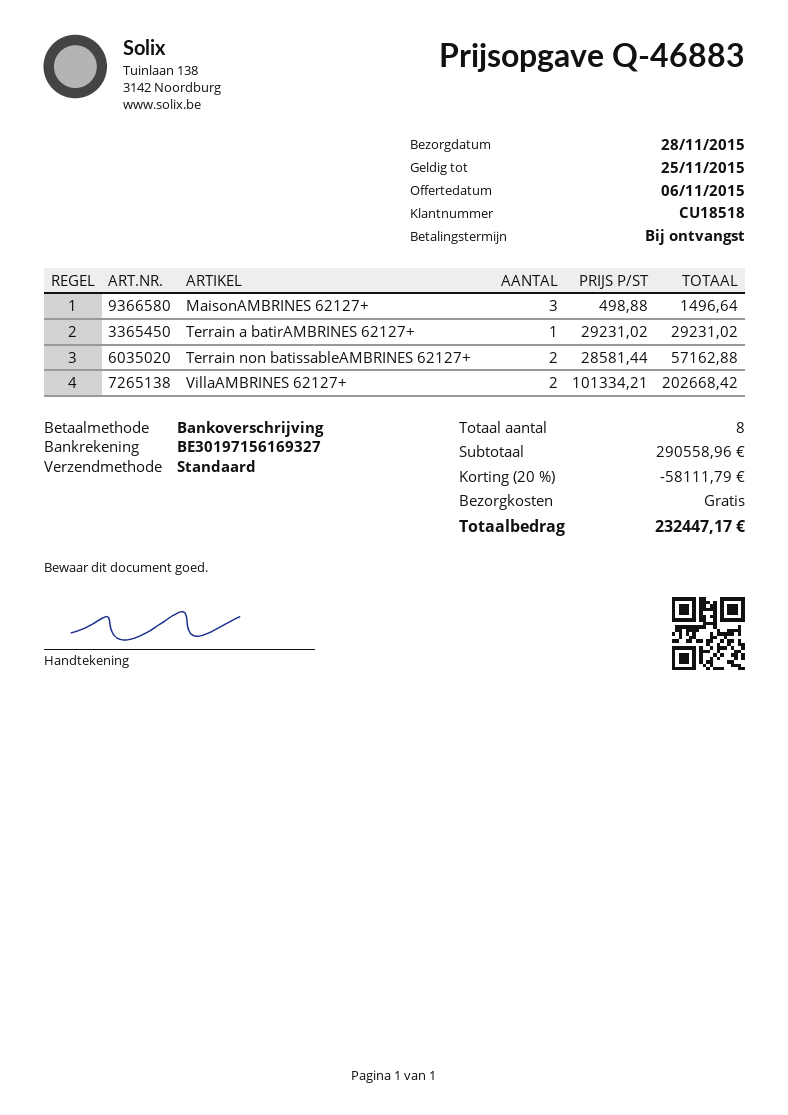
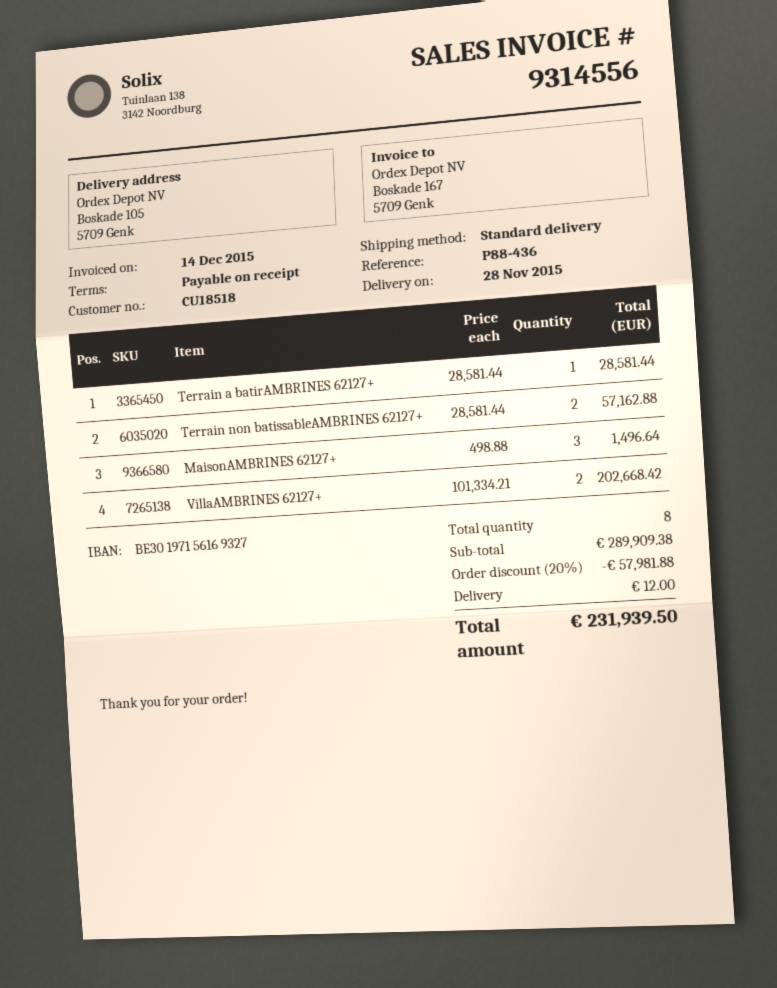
Terrain a batirAMBRINES 62127+: 1 x 29231.02 = 29231.02 -> 1 x 28581.44 = 28581.44
subtotal: 290558.96 -> 289909.38
discount: 20% = 58111.79 -> 20% = 57981.88
shipping: 0.00 -> 12.00
total: 232447.17 -> 231939.50

